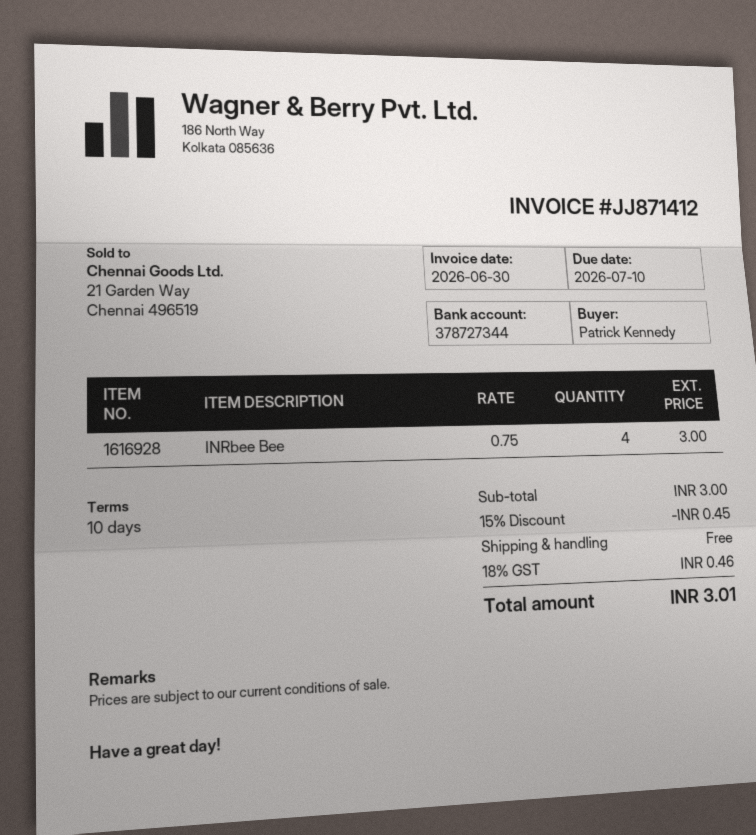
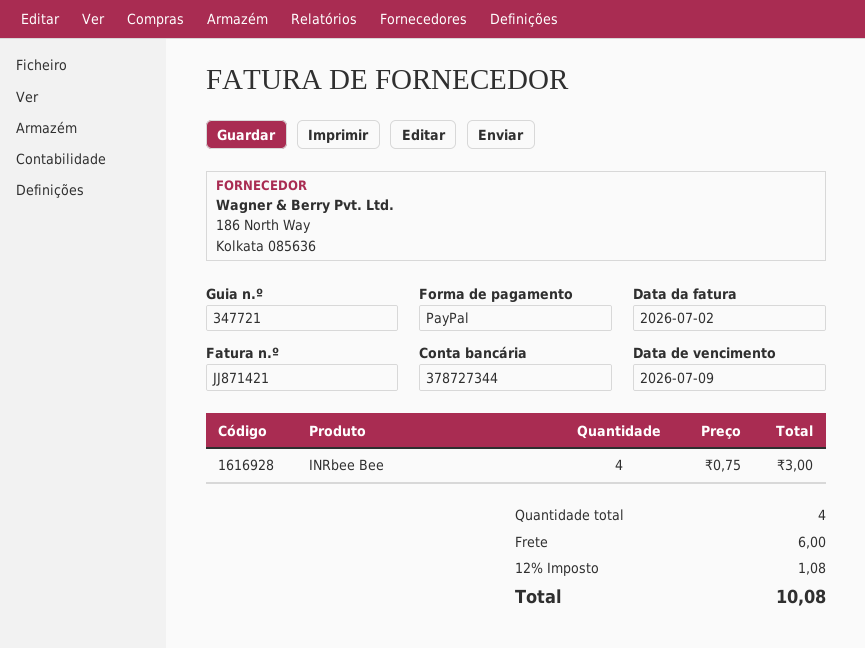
invoice number: JJ871412 -> JJ871421
invoice date: 2026-06-30 -> 2026-07-02
due date: 2026-07-10 -> 2026-07-09
discount: 15% = 0.45 -> none
shipping: 0.00 -> 6.00
tax: 18% = 0.46 -> 12% = 1.08
total: 3.01 -> 10.08

